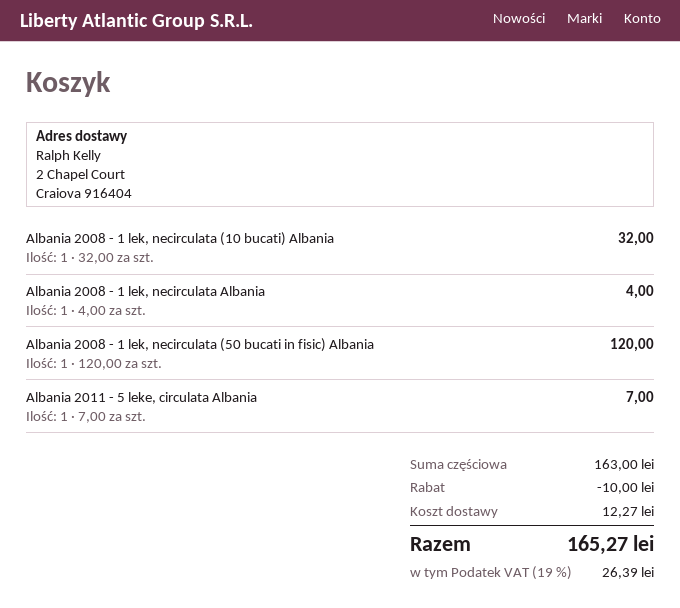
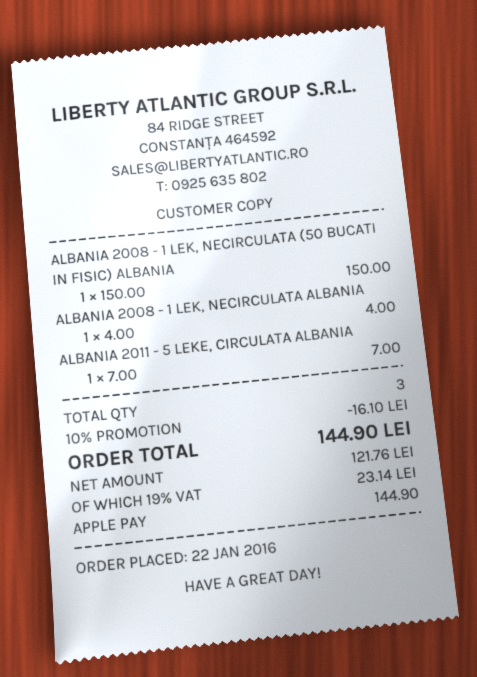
Albania 2008 - 1 lek, necirculata (10 bucati) Albania: 1 x 32.00 = 32.00 -> none
Albania 2008 - 1 lek, necirculata (50 bucati in fisic) Albania: 1 x 120.00 = 120.00 -> 1 x 150.00 = 150.00
discount: 10.00 -> 16.10
shipping: 12.27 -> none
tax: 19% = 26.39 -> 19% = 23.14
total: 165.27 -> 144.90

